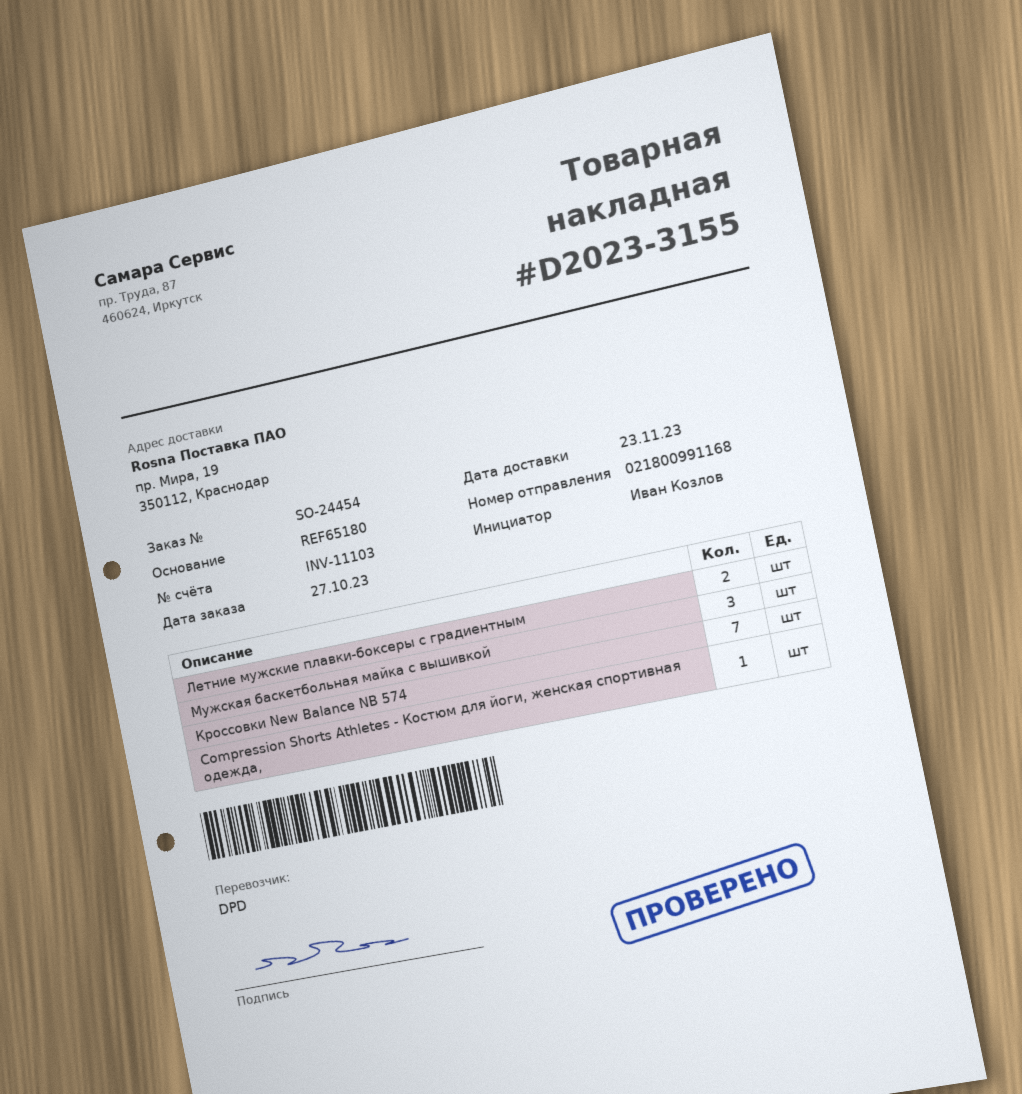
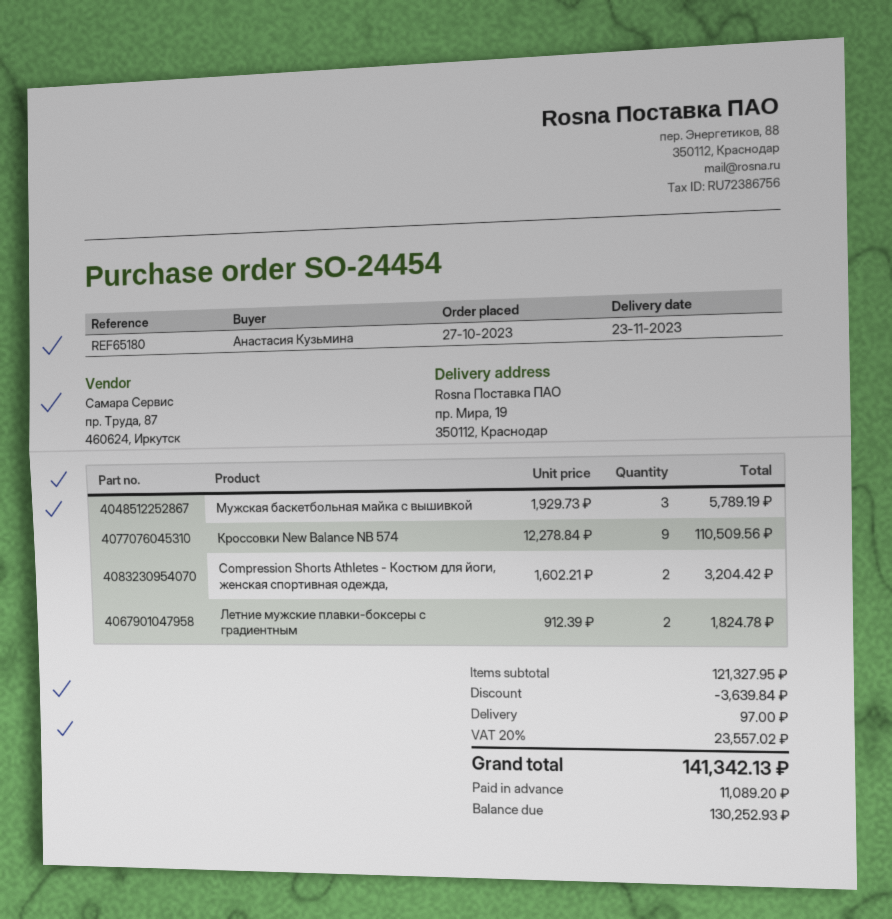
ordered by: Иван Козлов -> Анастасия Кузьмина
Кроссовки New Balance NB 574: 7 -> 9
Compression Shorts Athletes - Костюм для йоги, женская спортивная одежда,: 1 -> 2

